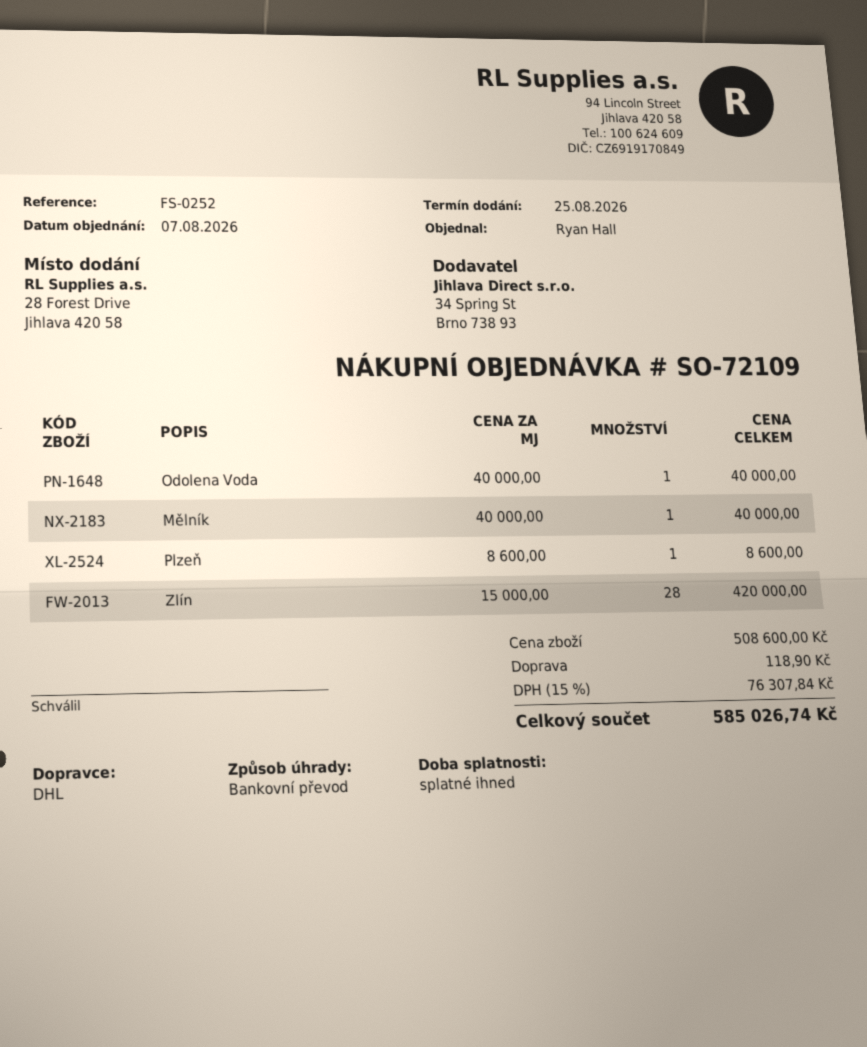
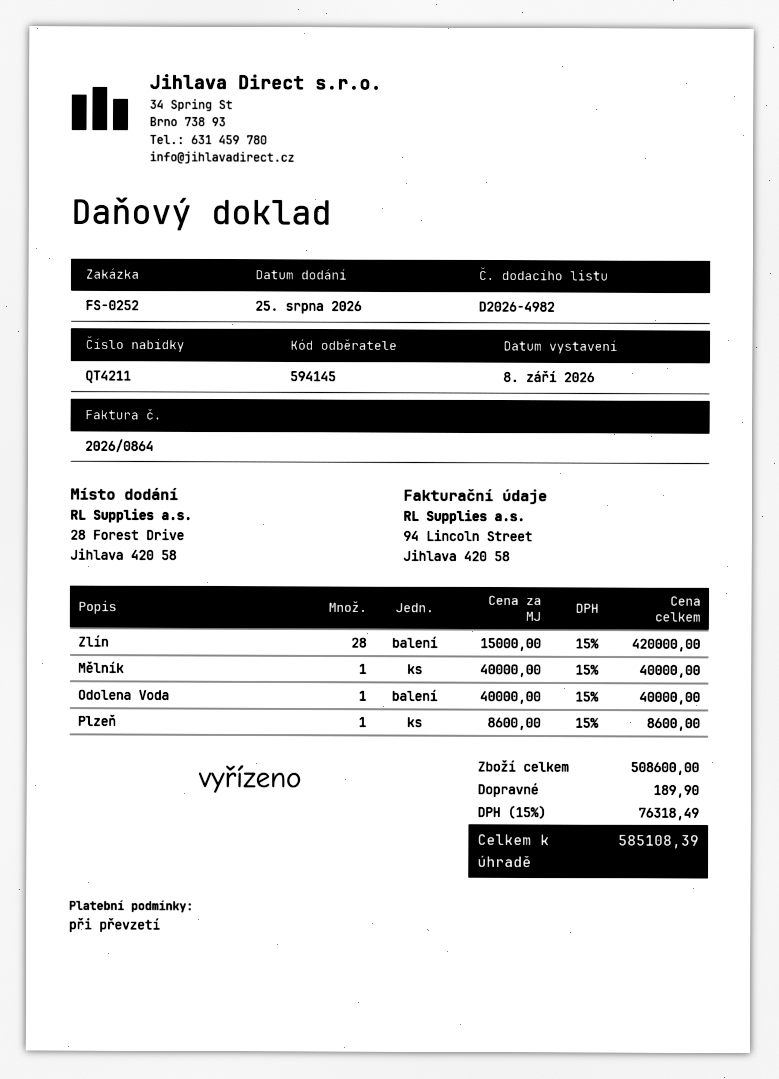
shipping: 118.90 -> 189.90
tax: 15% = 76307.84 -> 15% = 76318.49
total: 585026.74 -> 585108.39

